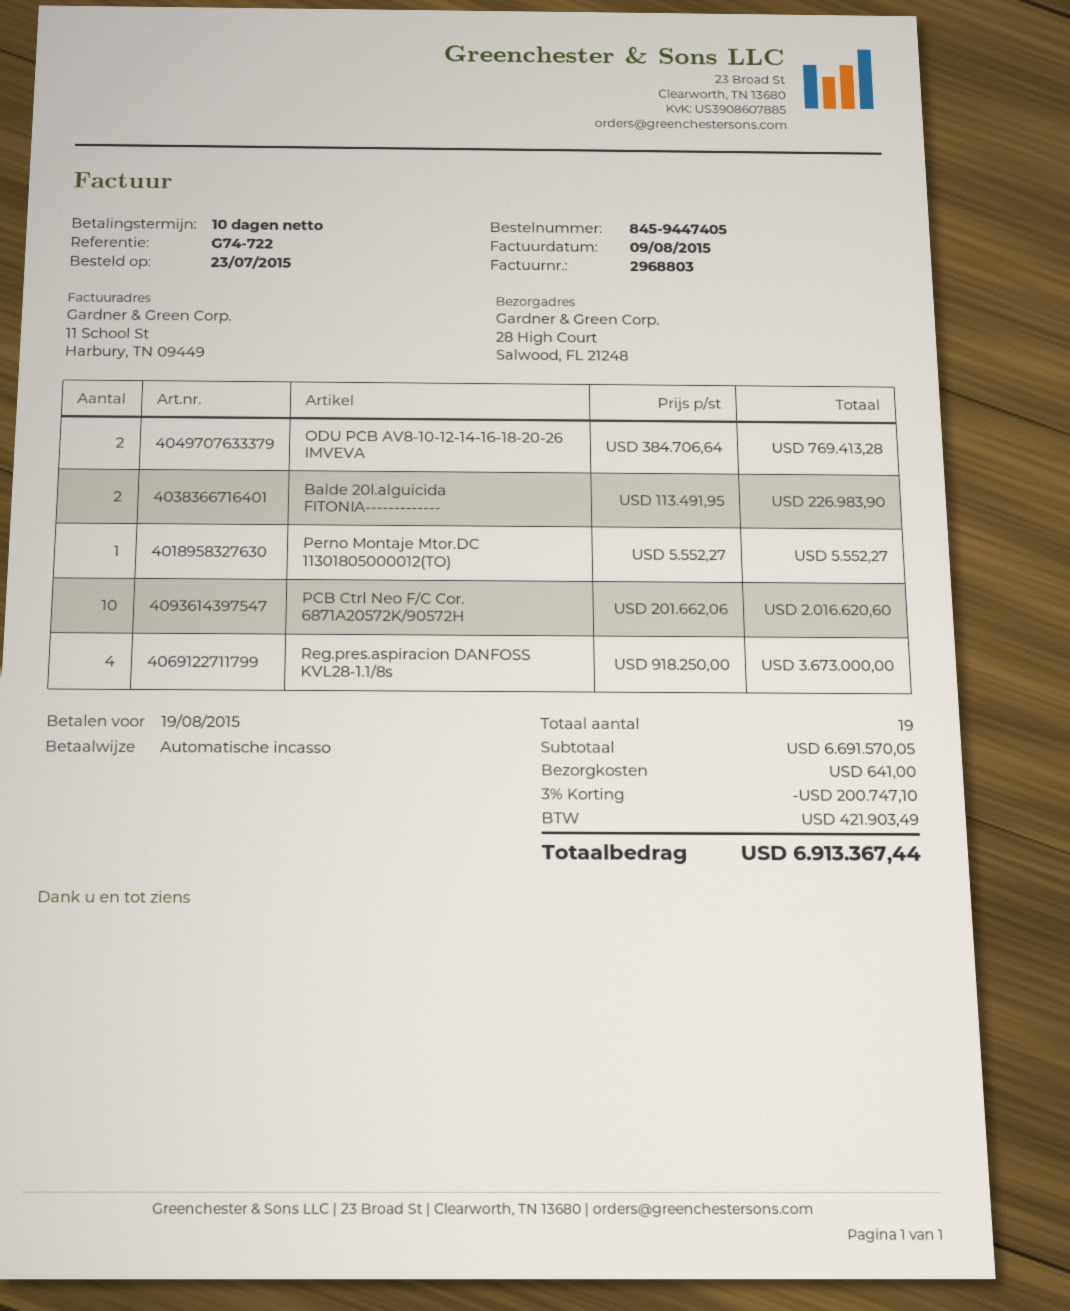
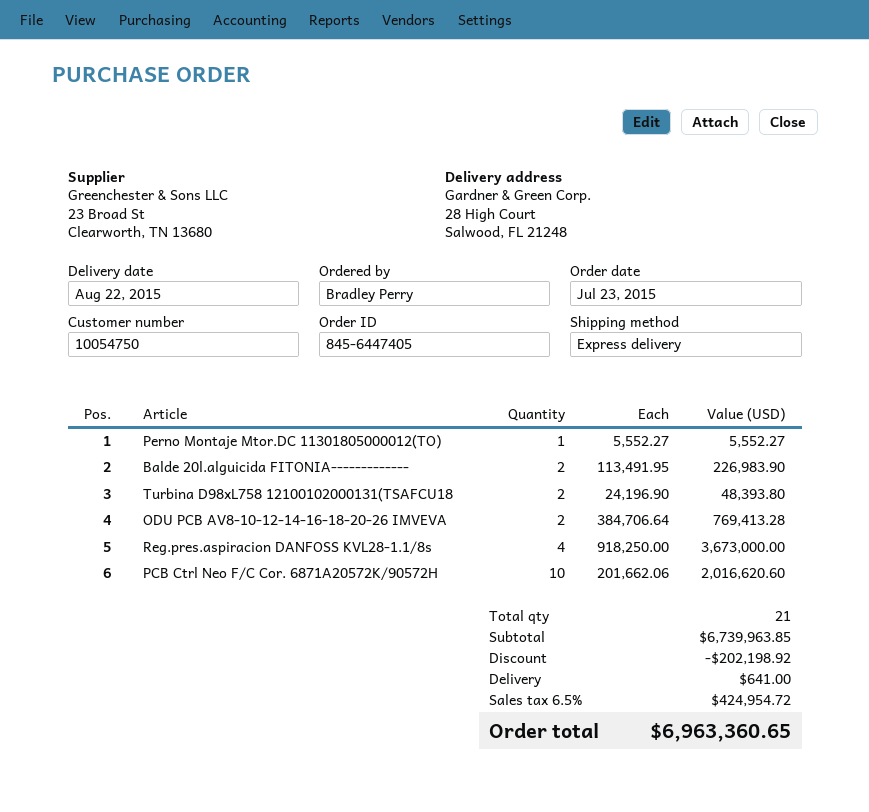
order number: 845-9447405 -> 845-6447405
Turbina D98xL758 12100102000131(TSAFCU18: none -> 2 x 24196.90 = 48393.80
total quantity: 19 -> 21
subtotal: 6691570.05 -> 6739963.85
discount: 200747.10 -> 202198.92
tax: 421903.49 -> 424954.72
total: 6913367.44 -> 6963360.65

